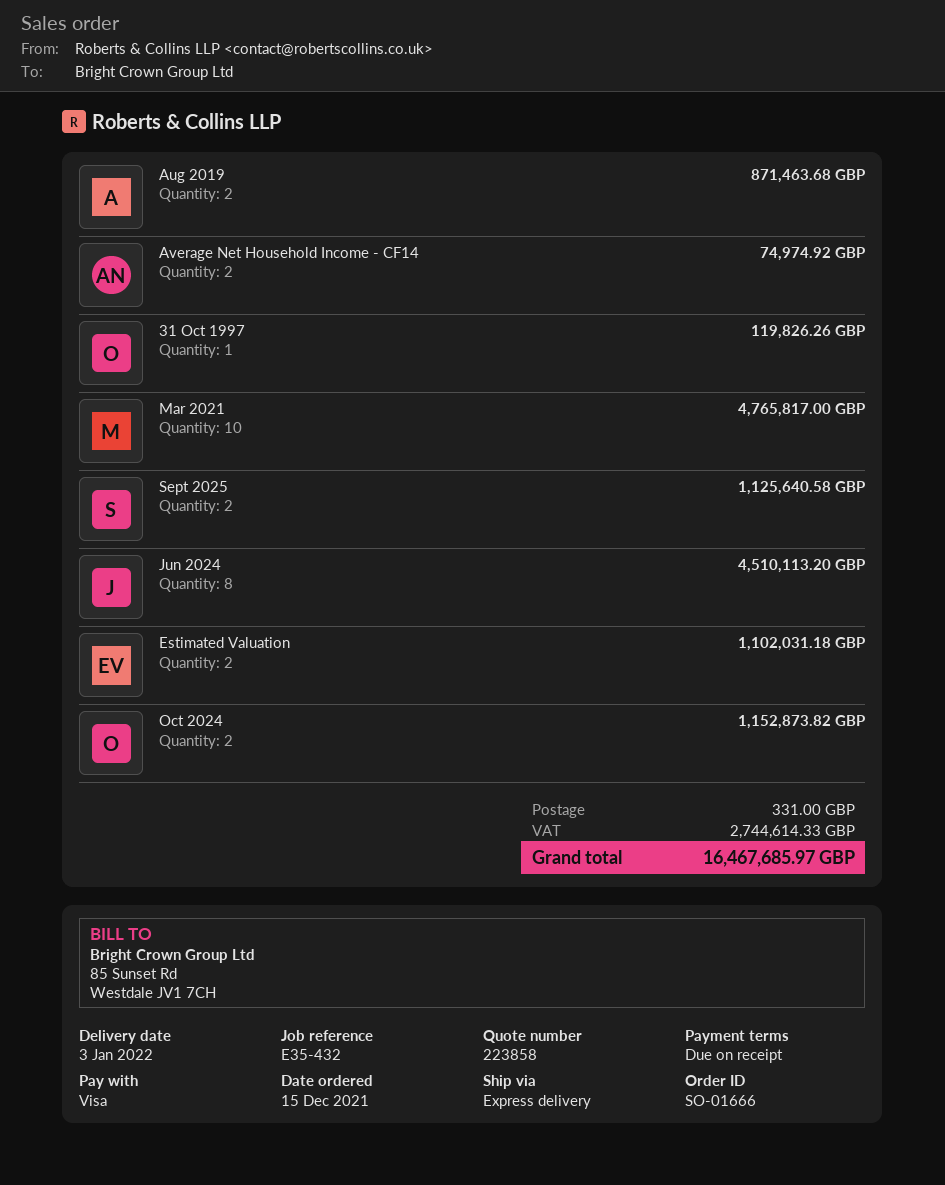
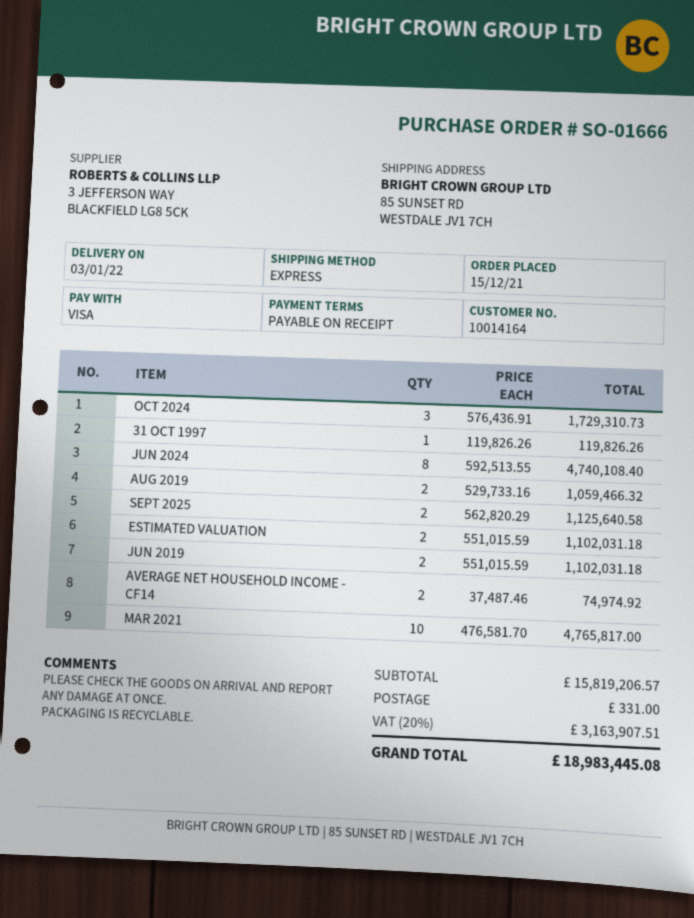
Aug 2019: 2 for 871463.68 -> 2 for 1059466.32
Jun 2024: 8 for 4510113.20 -> 8 for 4740108.40
Oct 2024: 2 for 1152873.82 -> 3 for 1729310.73
JUN 2019: none -> 2 for 1102031.18
tax: 2744614.33 -> 3163907.51
total: 16467685.97 -> 18983445.08

